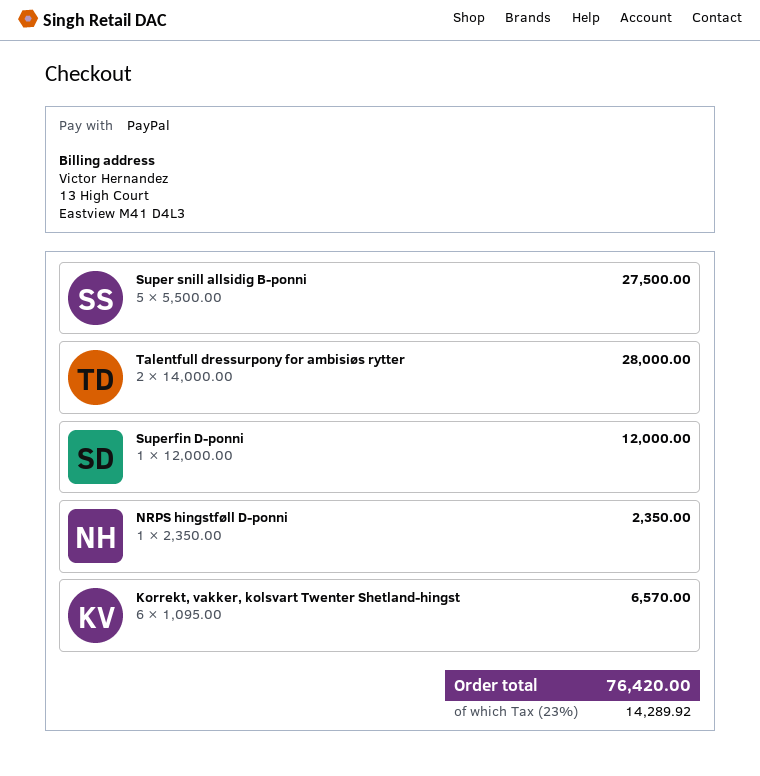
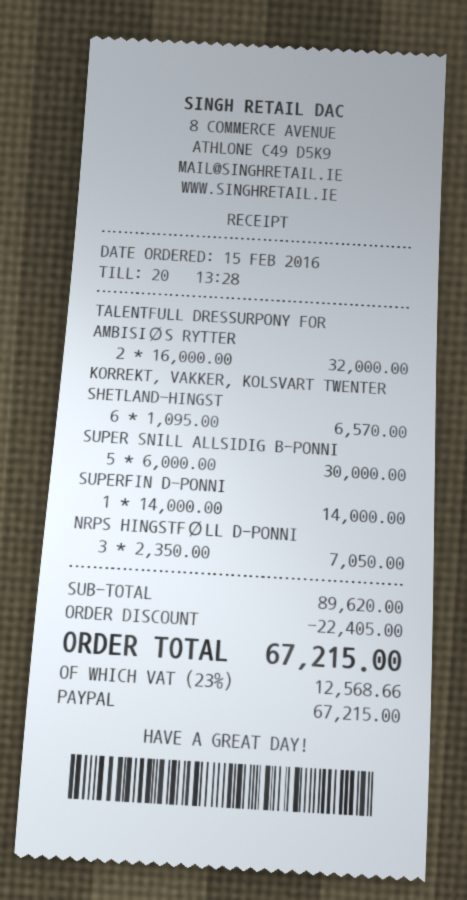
Super snill allsidig B-ponni: 5 x 5500.00 = 27500.00 -> 5 x 6000.00 = 30000.00
Talentfull dressurpony for ambisiøs rytter: 2 x 14000.00 = 28000.00 -> 2 x 16000.00 = 32000.00
Superfin D-ponni: 1 x 12000.00 = 12000.00 -> 1 x 14000.00 = 14000.00
NRPS hingstføll D-ponni: 1 x 2350.00 = 2350.00 -> 3 x 2350.00 = 7050.00
discount: none -> 22405.00
tax: 23% = 14289.92 -> 23% = 12568.66
total: 76420.00 -> 67215.00

